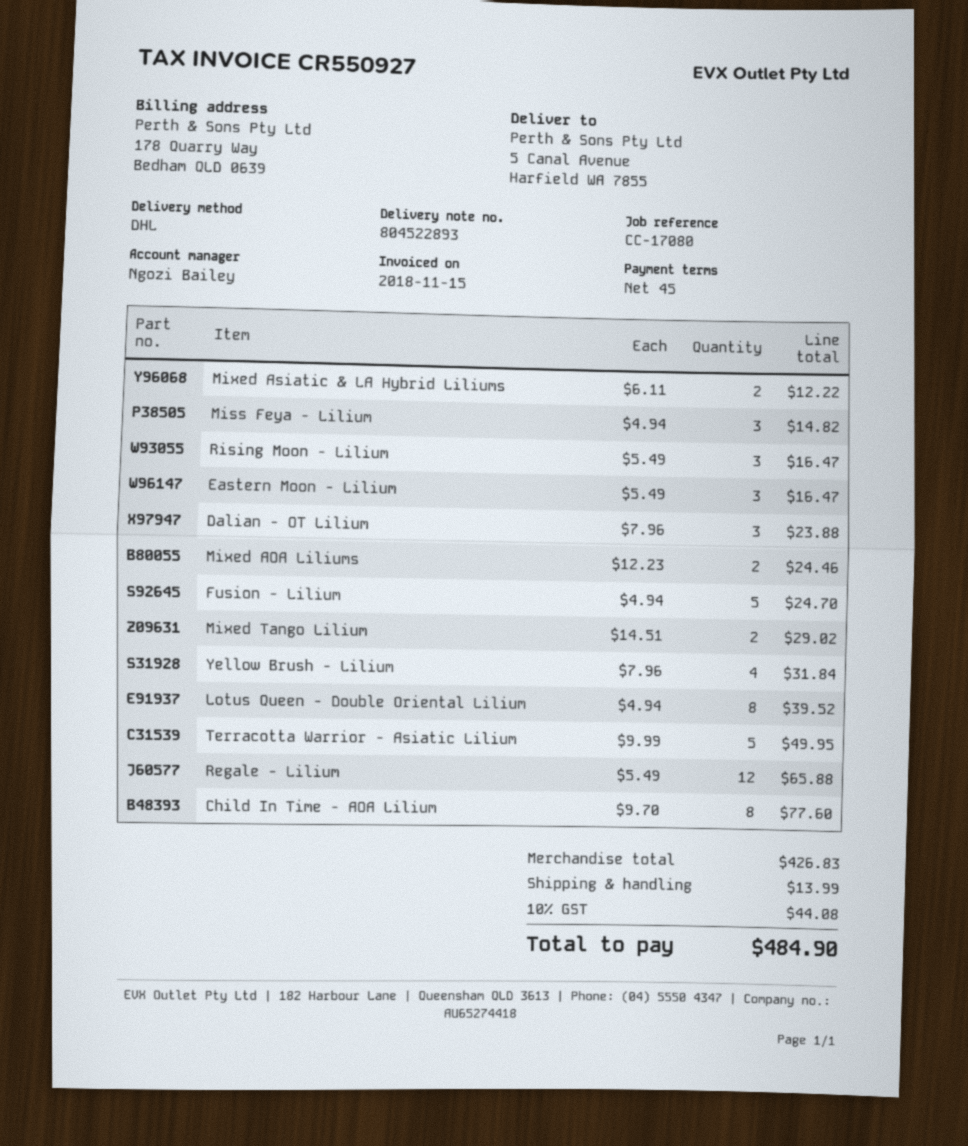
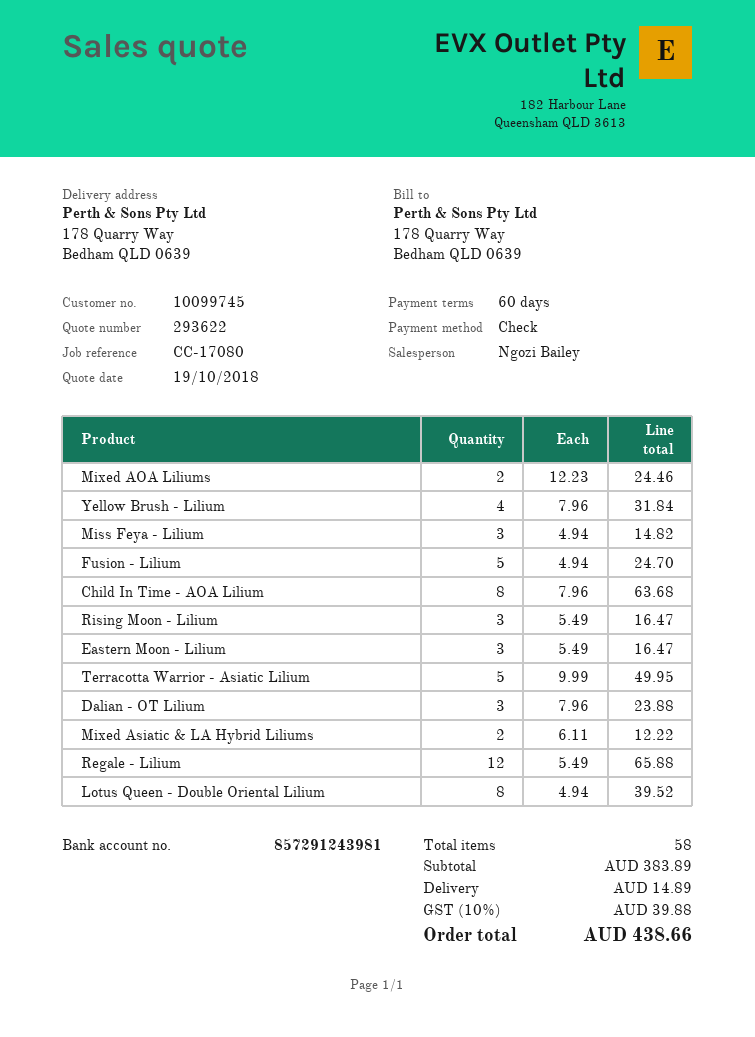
payment terms: 45 days -> 60 days
ship to: 5 Canal Avenue, Harfield WA 7855 -> 178 Quarry Way, Bedham QLD 0639
Mixed Tango Lilium: 2 x 14.51 = 29.02 -> none
Child In Time - AOA Lilium: 8 x 9.70 = 77.60 -> 8 x 7.96 = 63.68
subtotal: 426.83 -> 383.89
shipping: 13.99 -> 14.89
tax: 10% = 44.08 -> 10% = 39.88
total: 484.90 -> 438.66

